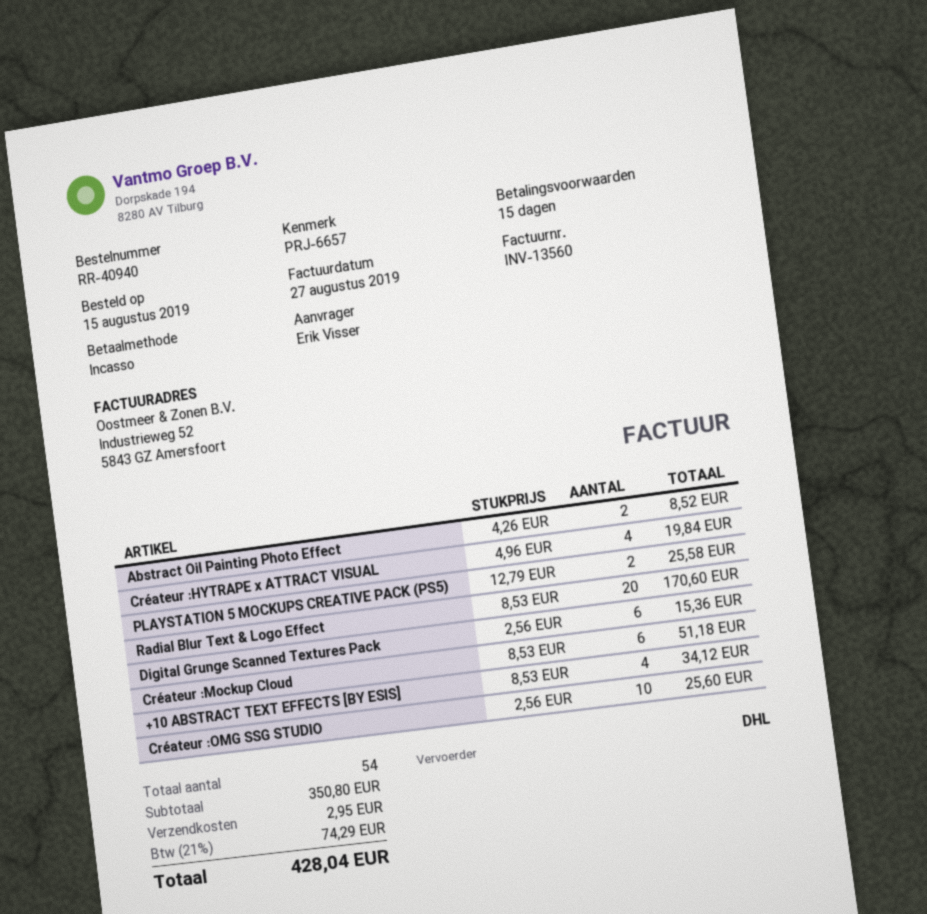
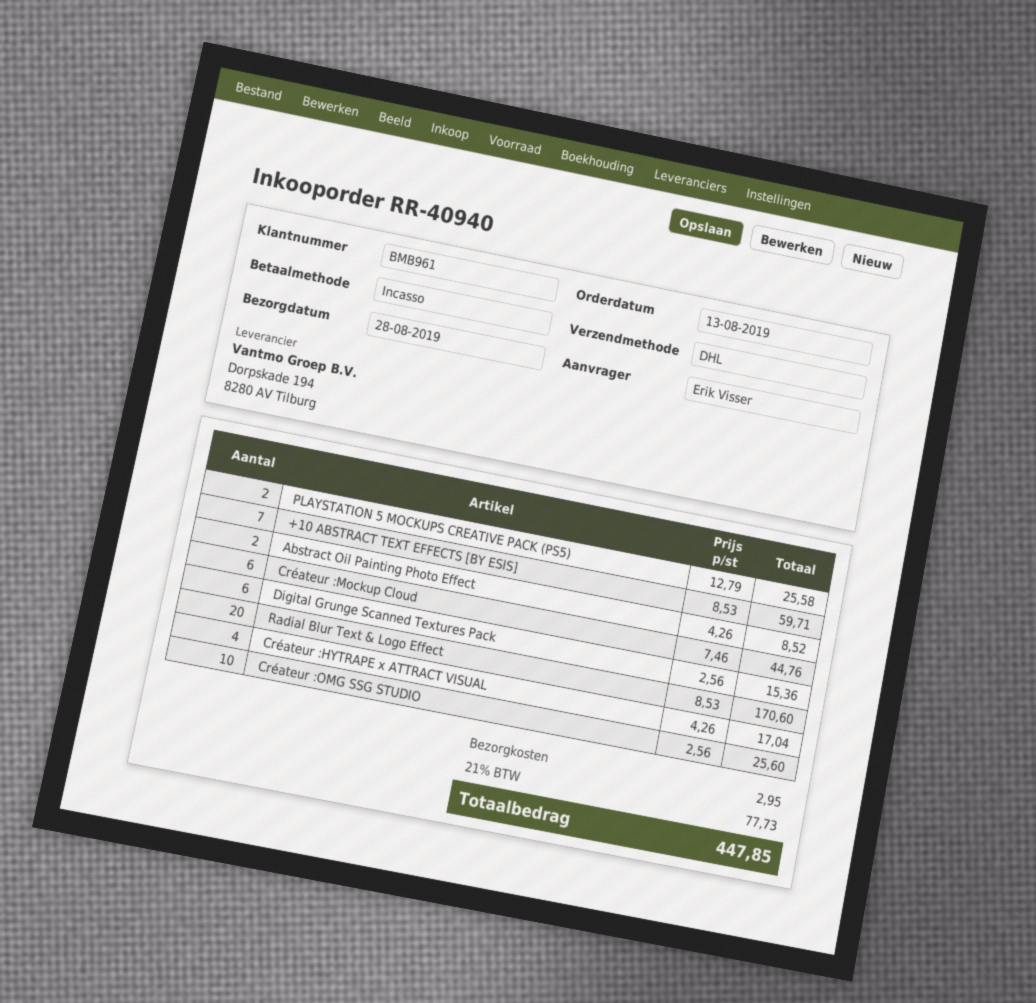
order date: 2019-08-15 -> 2019-08-13
Créateur :HYTRAPE x ATTRACT VISUAL: 4 x 4.96 = 19.84 -> 4 x 4.26 = 17.04
Créateur :Mockup Cloud: 6 x 8.53 = 51.18 -> 6 x 7.46 = 44.76
+10 ABSTRACT TEXT EFFECTS [BY ESIS]: 4 x 8.53 = 34.12 -> 7 x 8.53 = 59.71
tax: 21% = 74.29 -> 21% = 77.73
total: 428.04 -> 447.85

